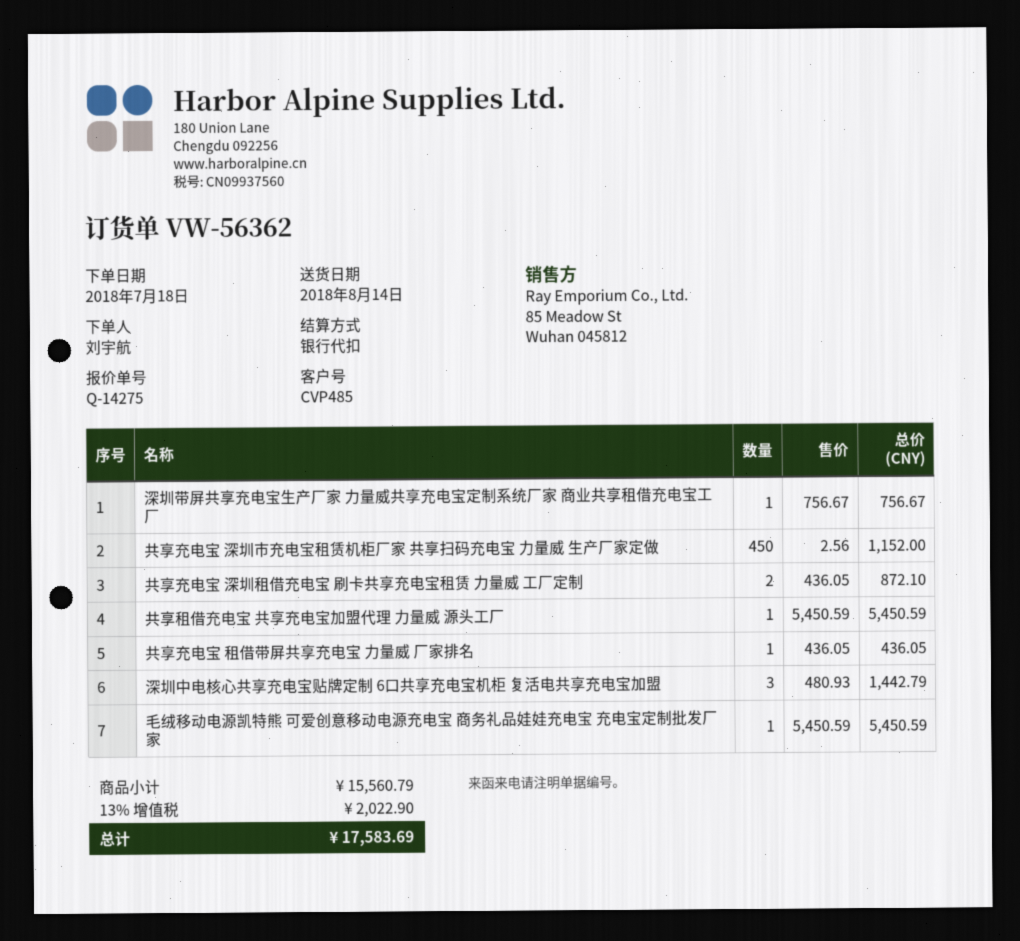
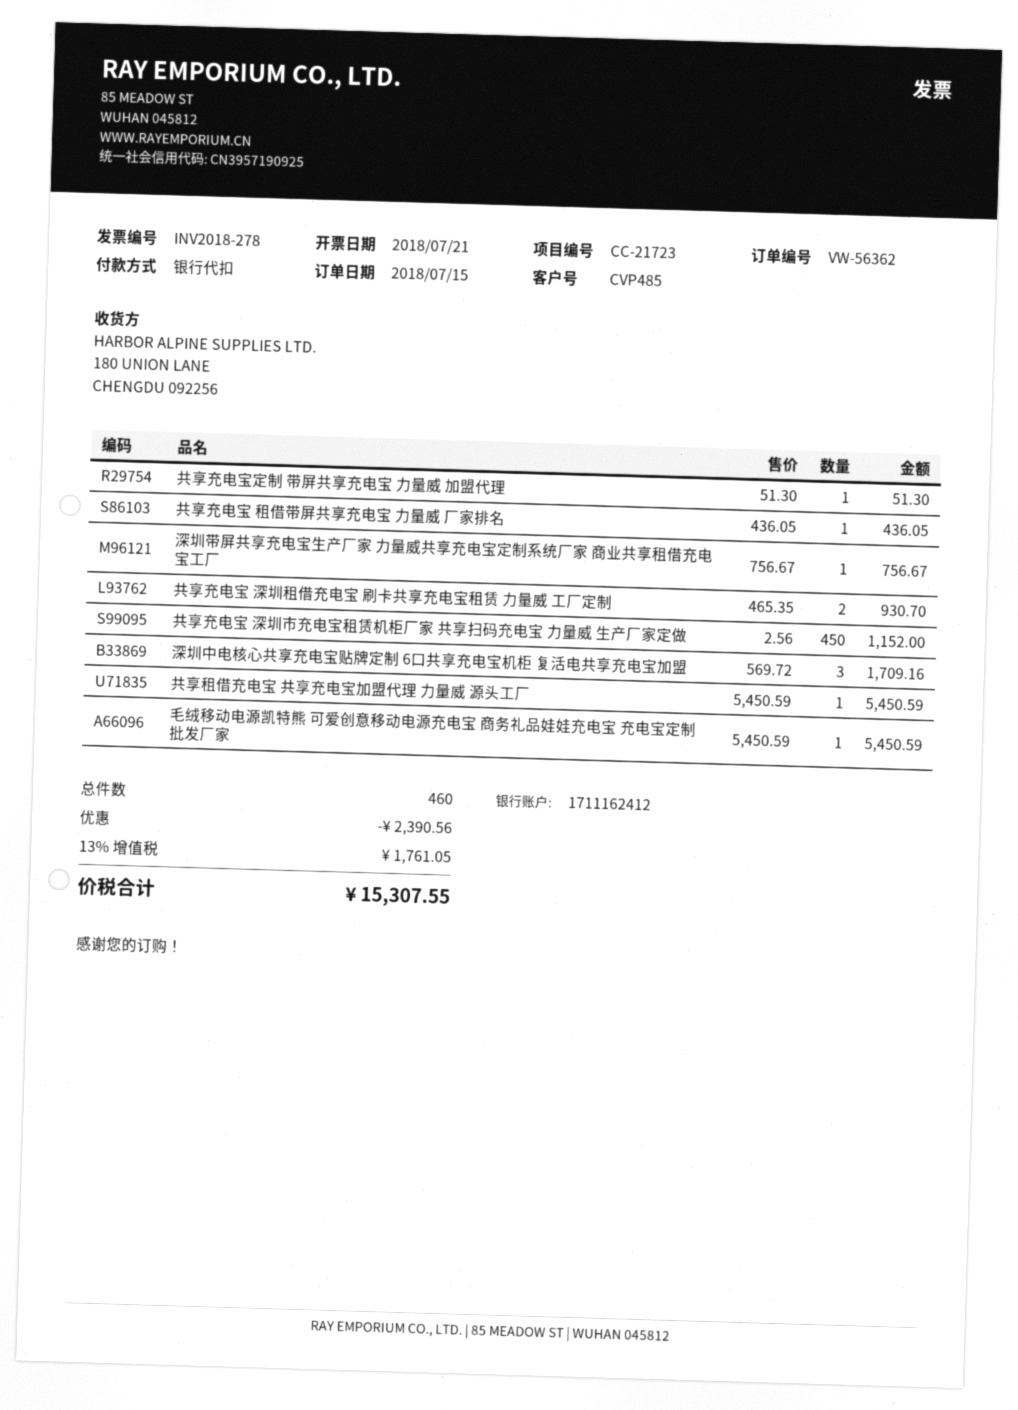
order date: 2018-07-18 -> 2018-07-15
共享充电宝 深圳租借充电宝 刷卡共享充电宝租赁 力量威 工厂定制: 2 x 436.05 = 872.10 -> 2 x 465.35 = 930.70
深圳中电核心共享充电宝贴牌定制 6口共享充电宝机柜 复活电共享充电宝加盟: 3 x 480.93 = 1442.79 -> 3 x 569.72 = 1709.16
共享充电宝定制 带屏共享充电宝 力量威 加盟代理: none -> 1 x 51.30 = 51.30
discount: none -> 2390.56
tax: 13% = 2022.90 -> 13% = 1761.05
total: 17583.69 -> 15307.55

